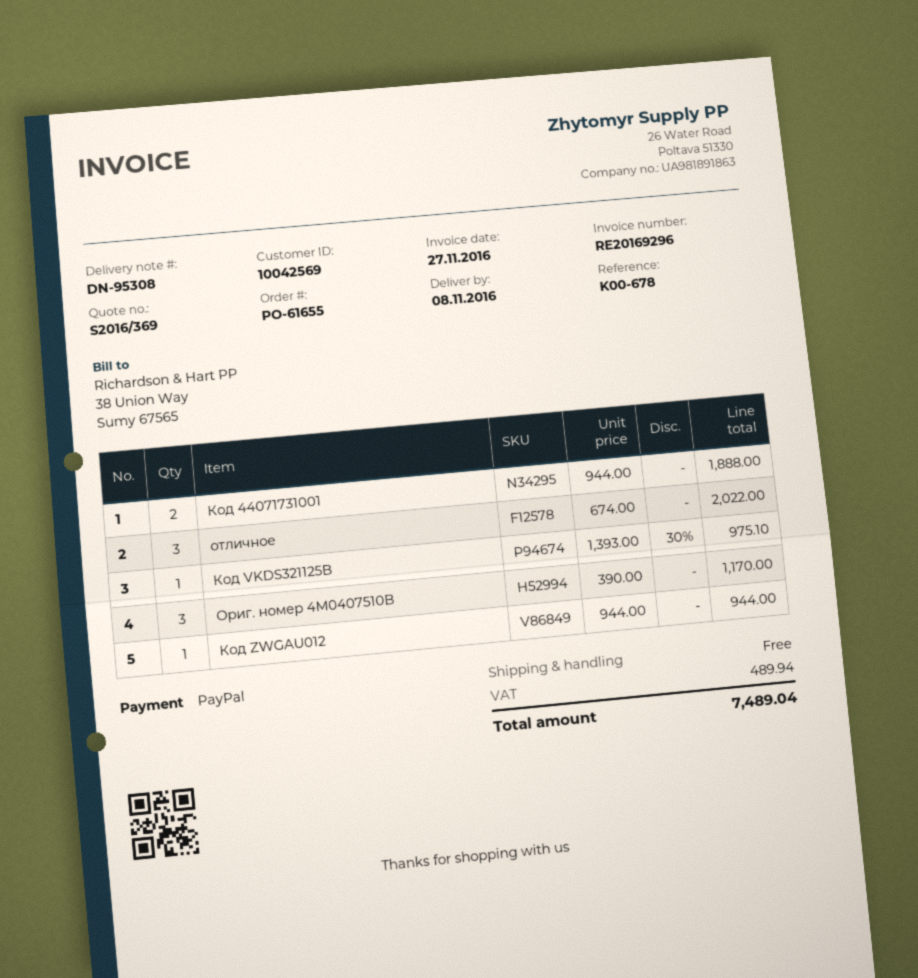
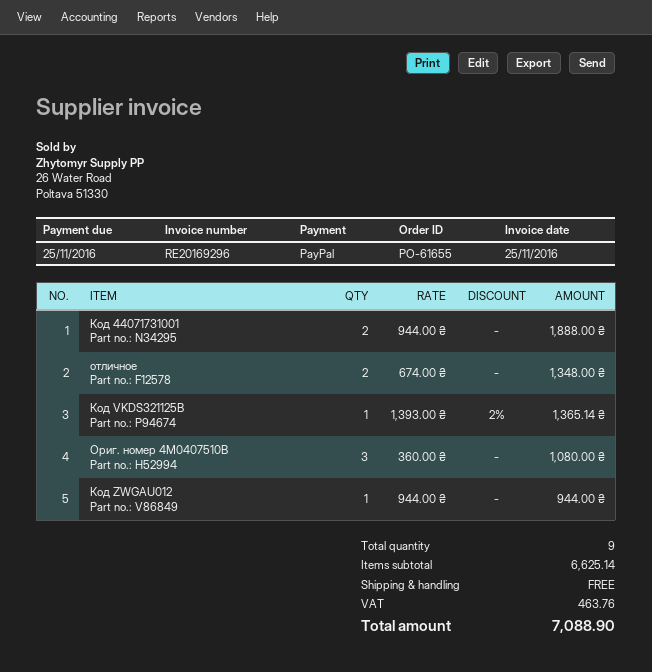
invoice date: 2016-11-27 -> 2016-11-25
отличное: 3 x 674.00 = 2022.00 -> 2 x 674.00 = 1348.00
Код VKDS321125B: 1 x 1393.00 - 30% = 975.10 -> 1 x 1393.00 - 2% = 1365.14
Ориг. номер 4M0407510B: 3 x 390.00 = 1170.00 -> 3 x 360.00 = 1080.00
tax: 489.94 -> 463.76
total: 7489.04 -> 7088.90

